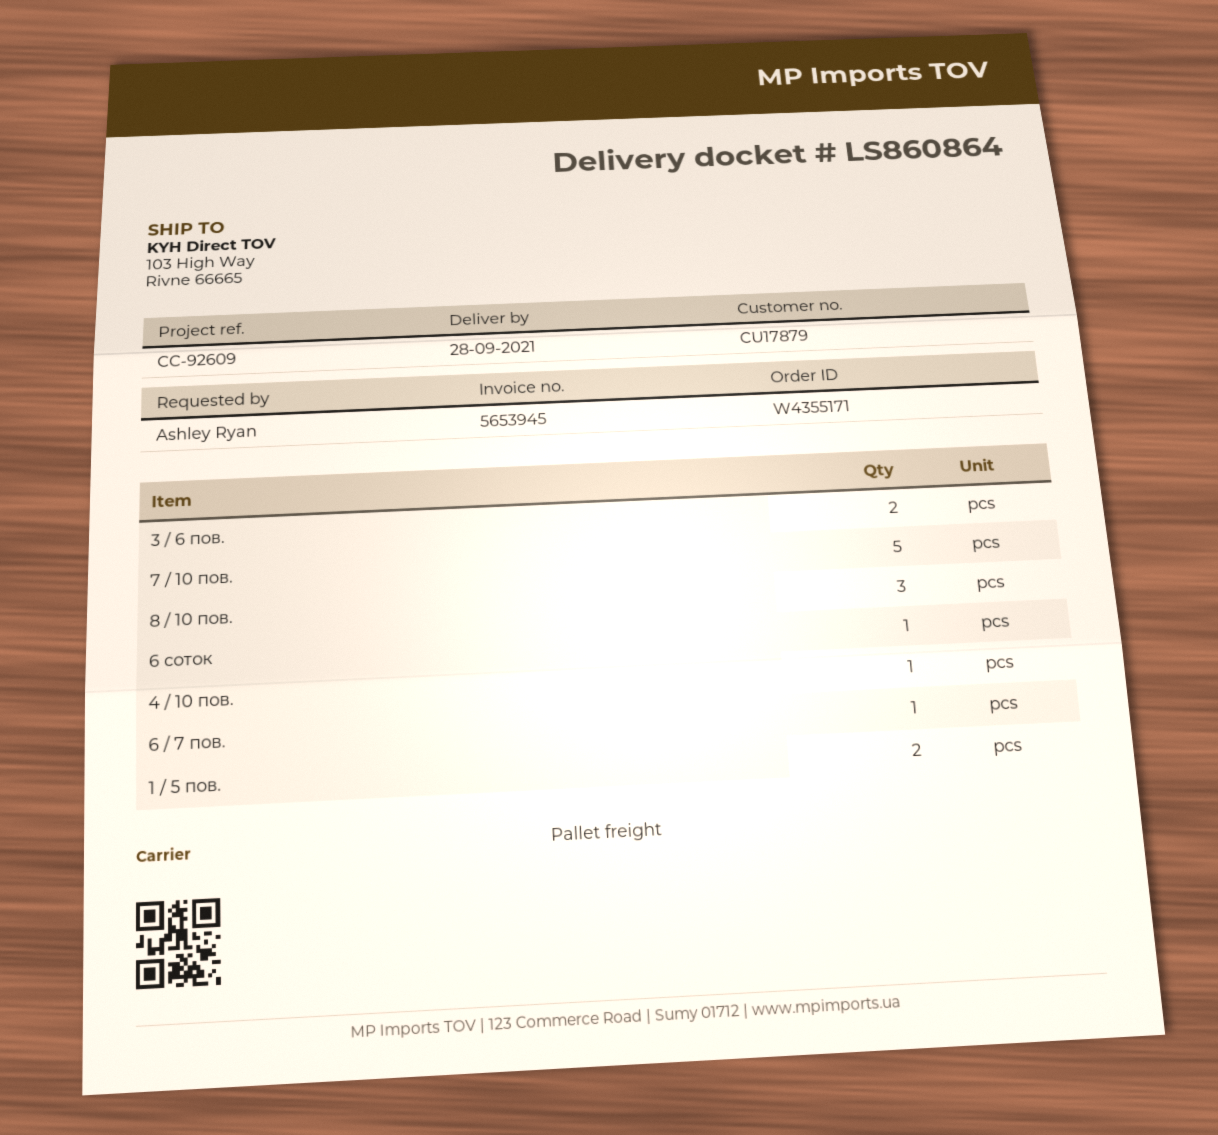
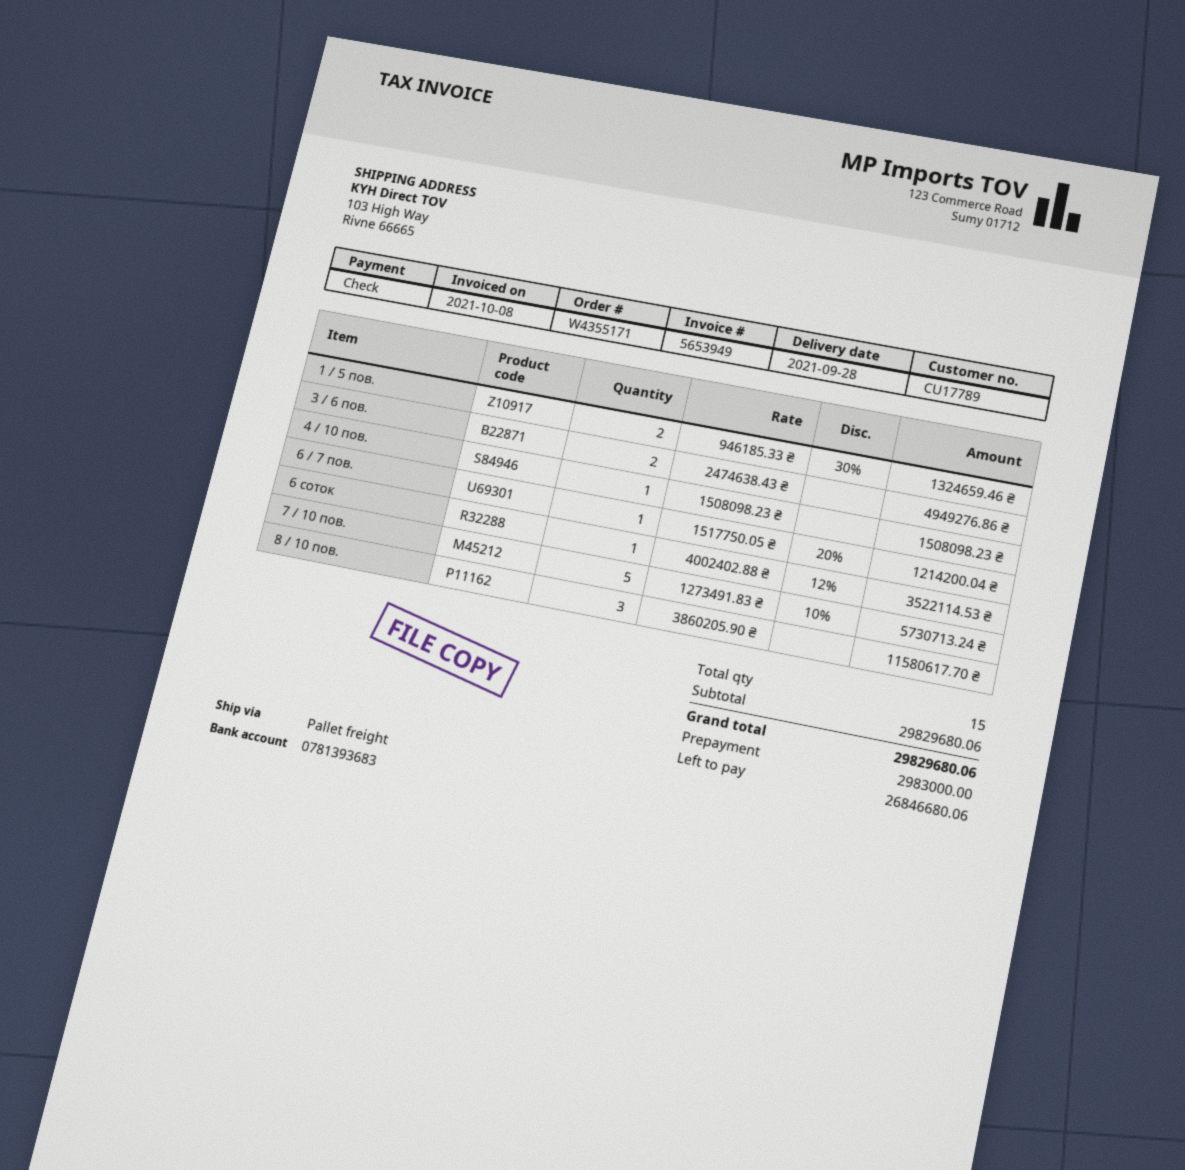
invoice number: 5653945 -> 5653949
customer number: CU17879 -> CU17789

